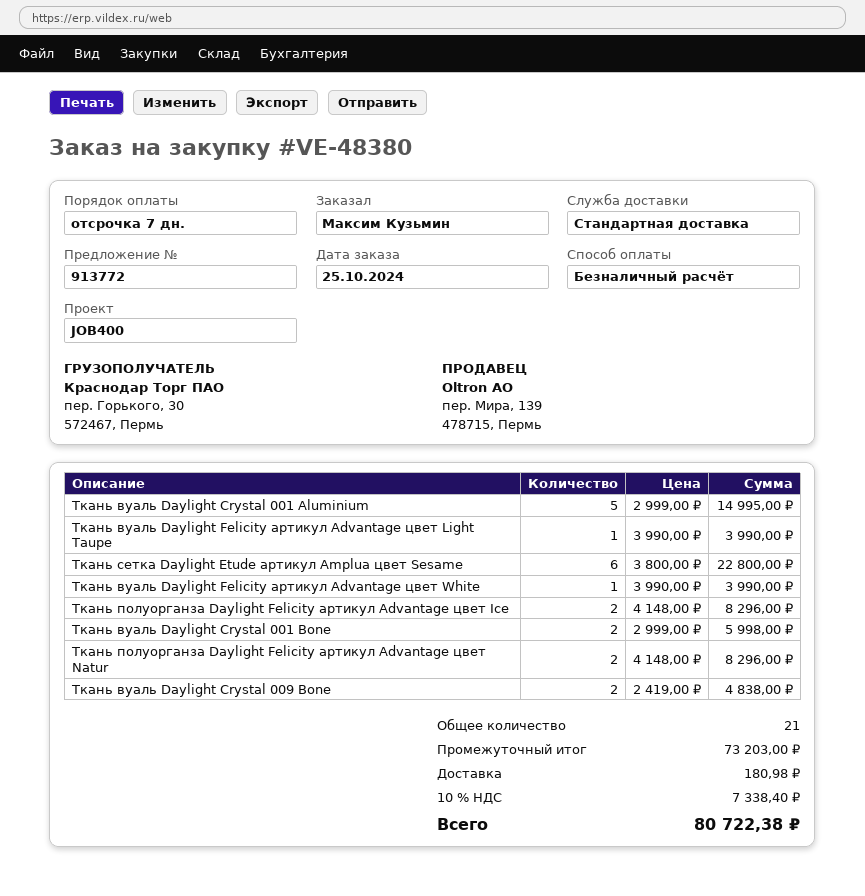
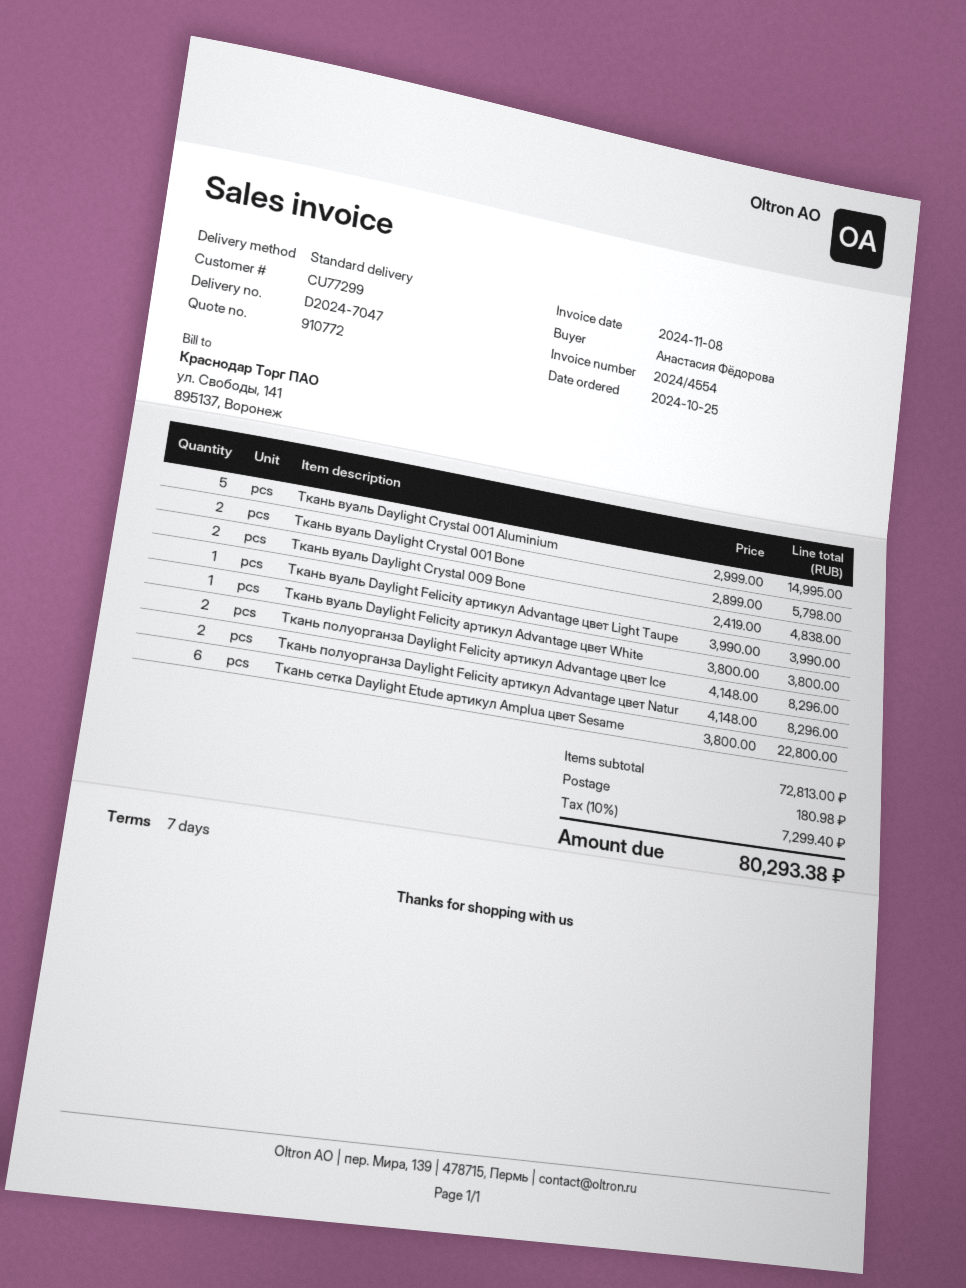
quote number: 913772 -> 910772
ordered by: Максим Кузьмин -> Анастасия Фёдорова
Ткань вуаль Daylight Felicity артикул Advantage цвет White: 1 x 3990.00 = 3990.00 -> 1 x 3800.00 = 3800.00
Ткань вуаль Daylight Crystal 001 Bone: 2 x 2999.00 = 5998.00 -> 2 x 2899.00 = 5798.00
subtotal: 73203.00 -> 72813.00
tax: 10% = 7338.40 -> 10% = 7299.40
total: 80722.38 -> 80293.38

